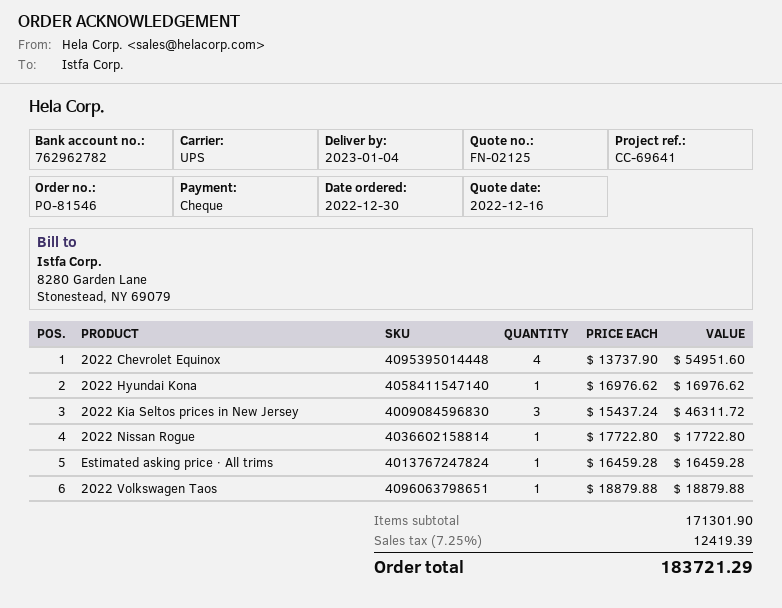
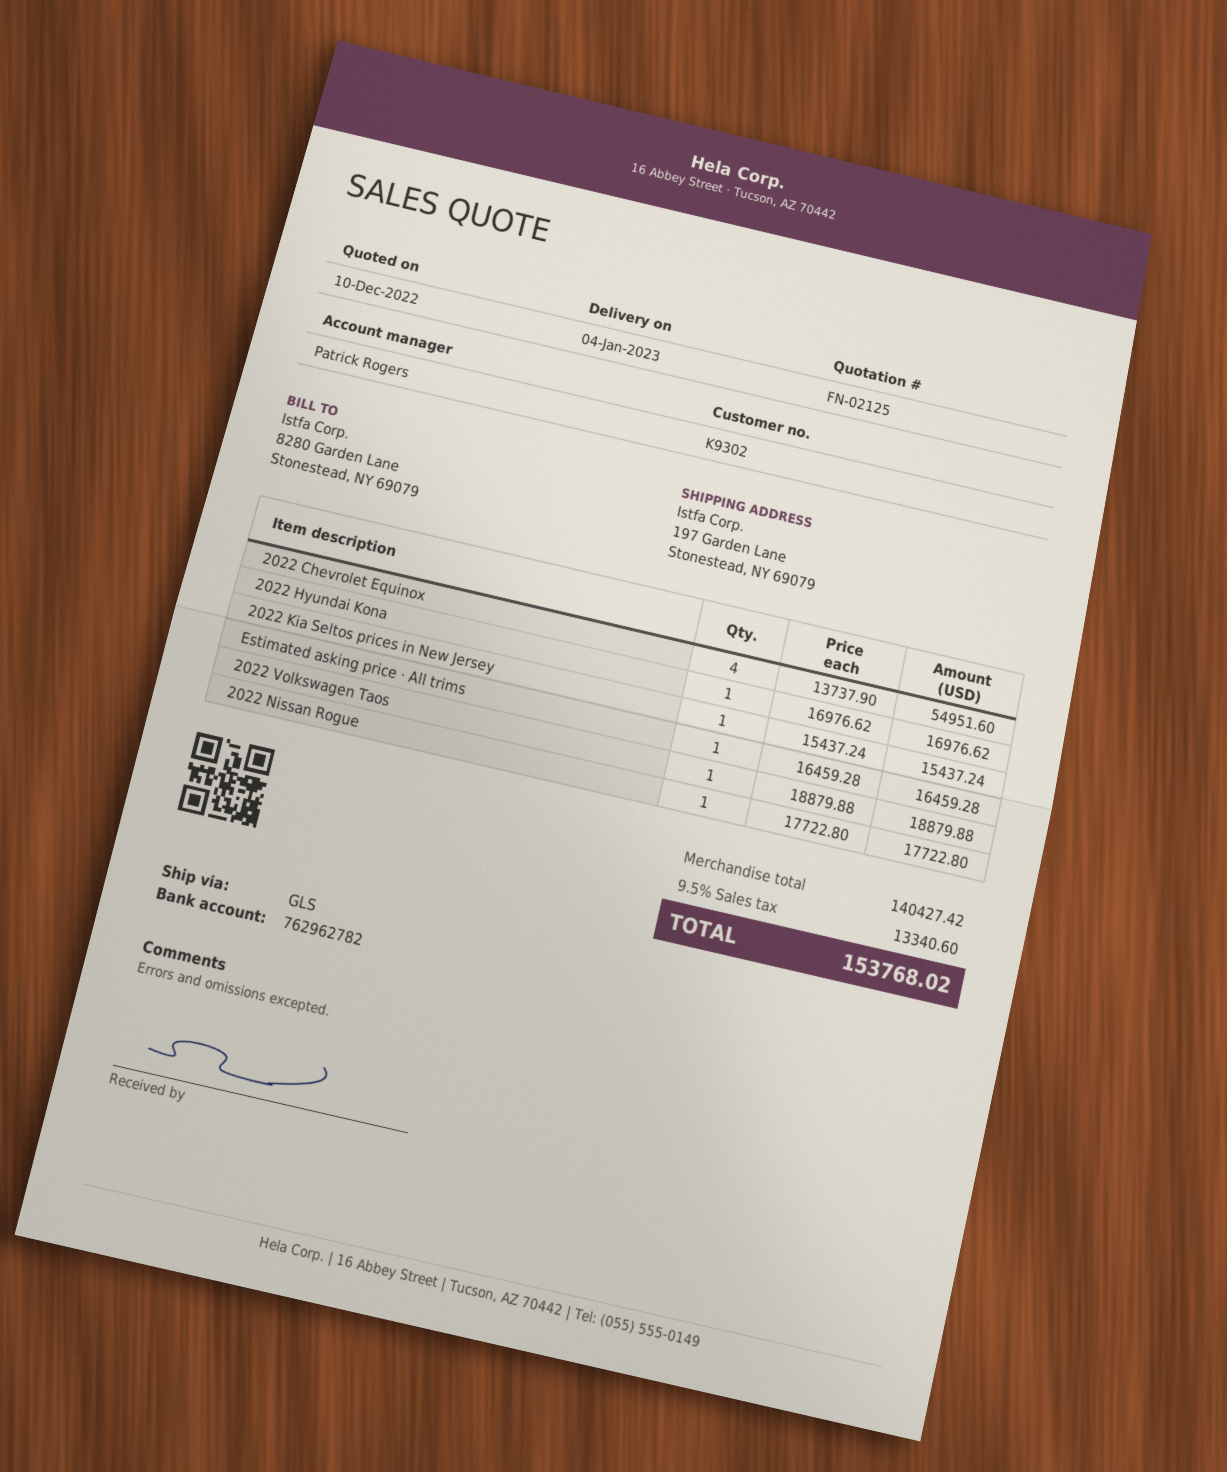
quote date: 2022-12-16 -> 2022-12-10
shipping method: UPS -> GLS
2022 Kia Seltos prices in New Jersey: 3 x 15437.24 = 46311.72 -> 1 x 15437.24 = 15437.24
subtotal: 171301.90 -> 140427.42
tax: 7.25% = 12419.39 -> 9.5% = 13340.60
total: 183721.29 -> 153768.02

